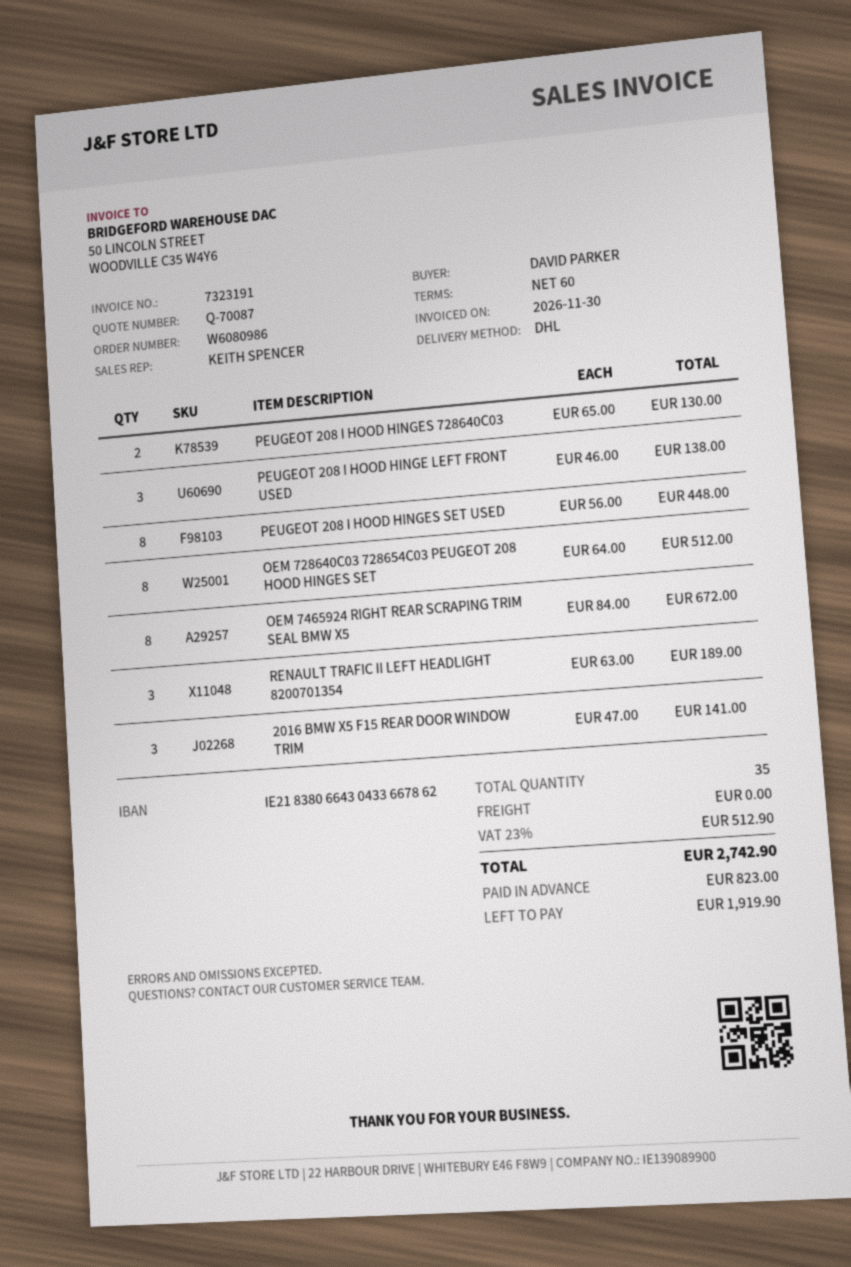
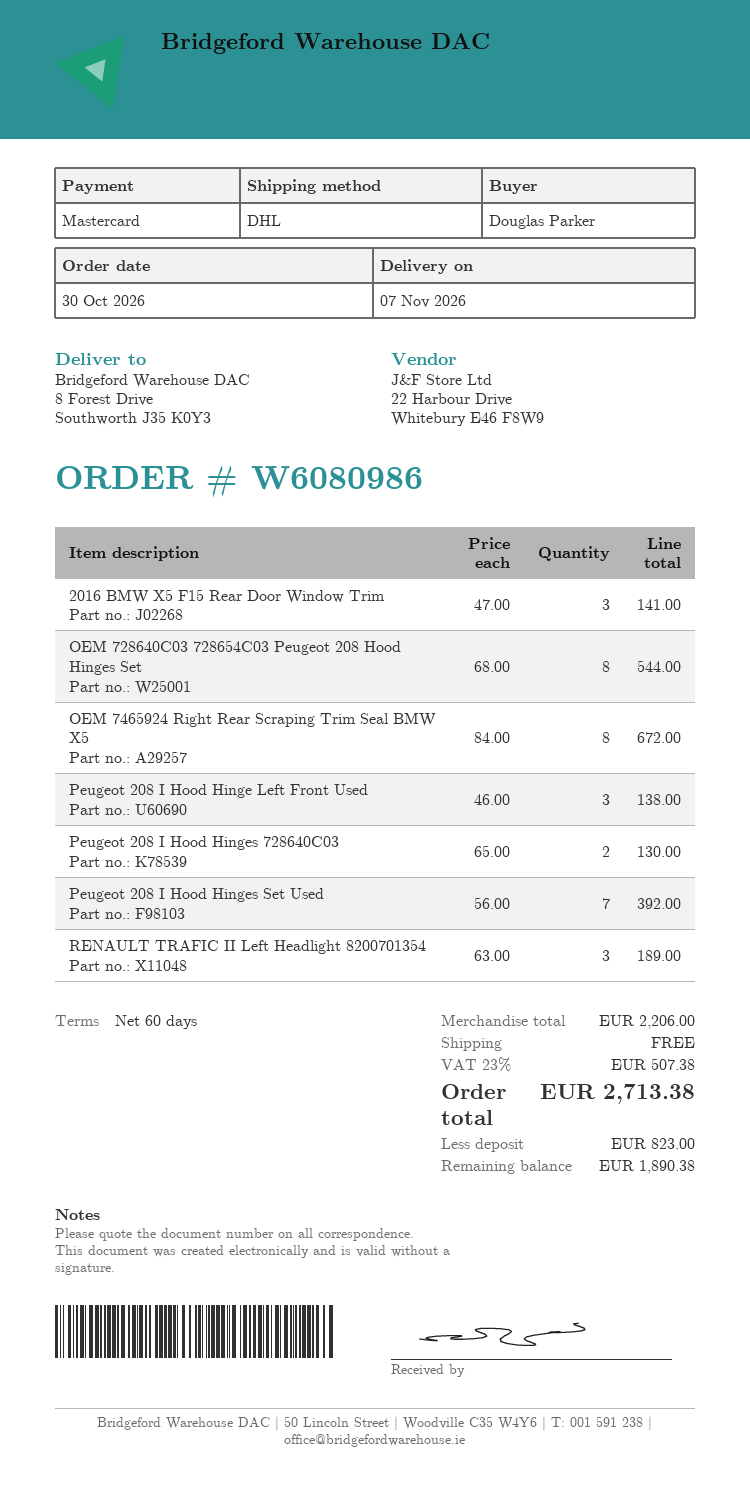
ordered by: DAVID PARKER -> Douglas Parker
PEUGEOT 208 I HOOD HINGES SET USED: 8 x 56.00 = 448.00 -> 7 x 56.00 = 392.00
OEM 728640C03 728654C03 PEUGEOT 208 HOOD HINGES SET: 8 x 64.00 = 512.00 -> 8 x 68.00 = 544.00
tax: 23% = 512.90 -> 23% = 507.38
total: 2742.90 -> 2713.38
balance: 1919.90 -> 1890.38

